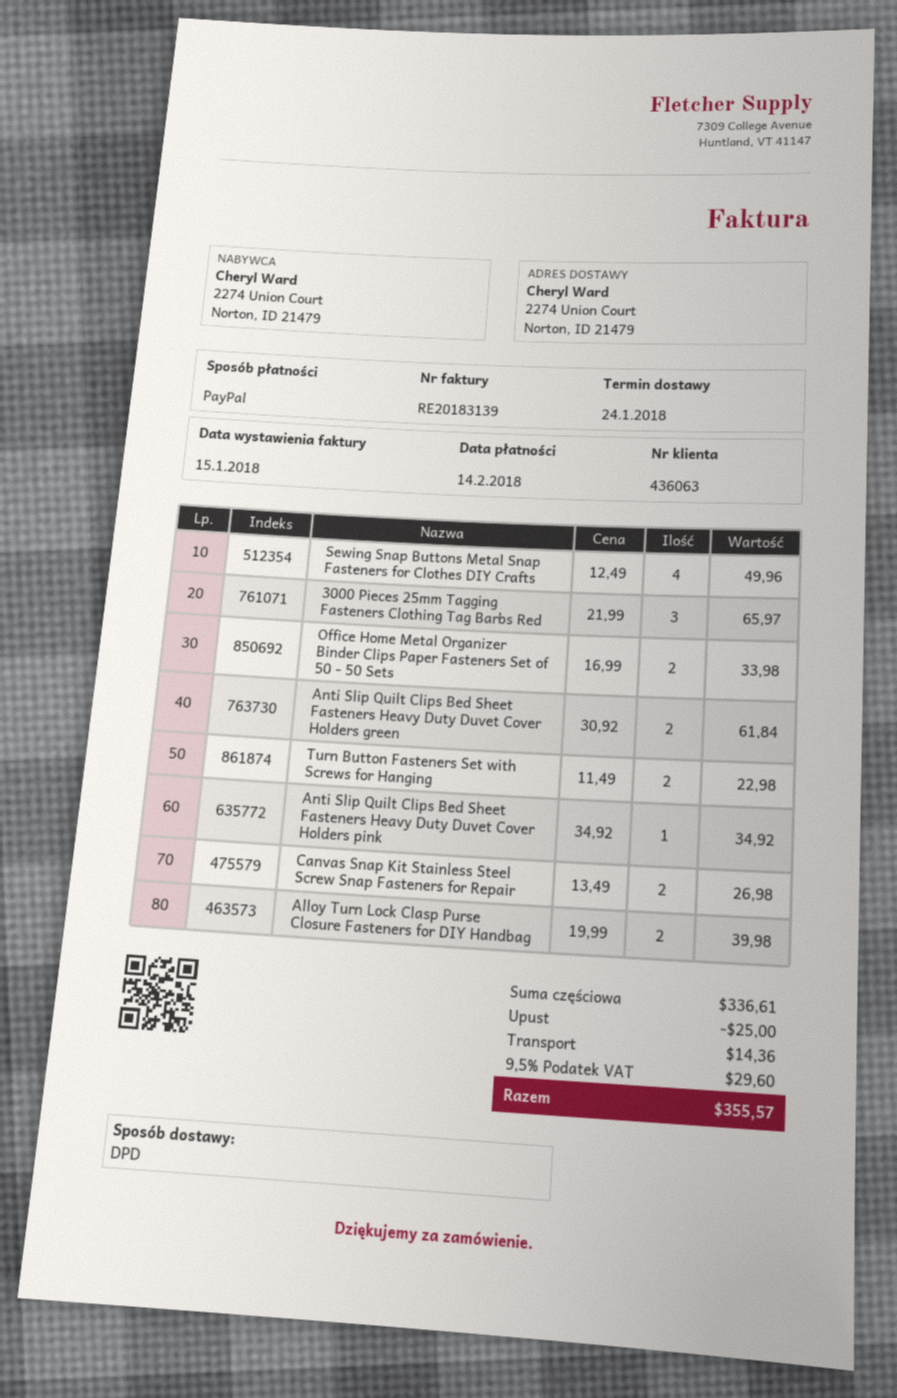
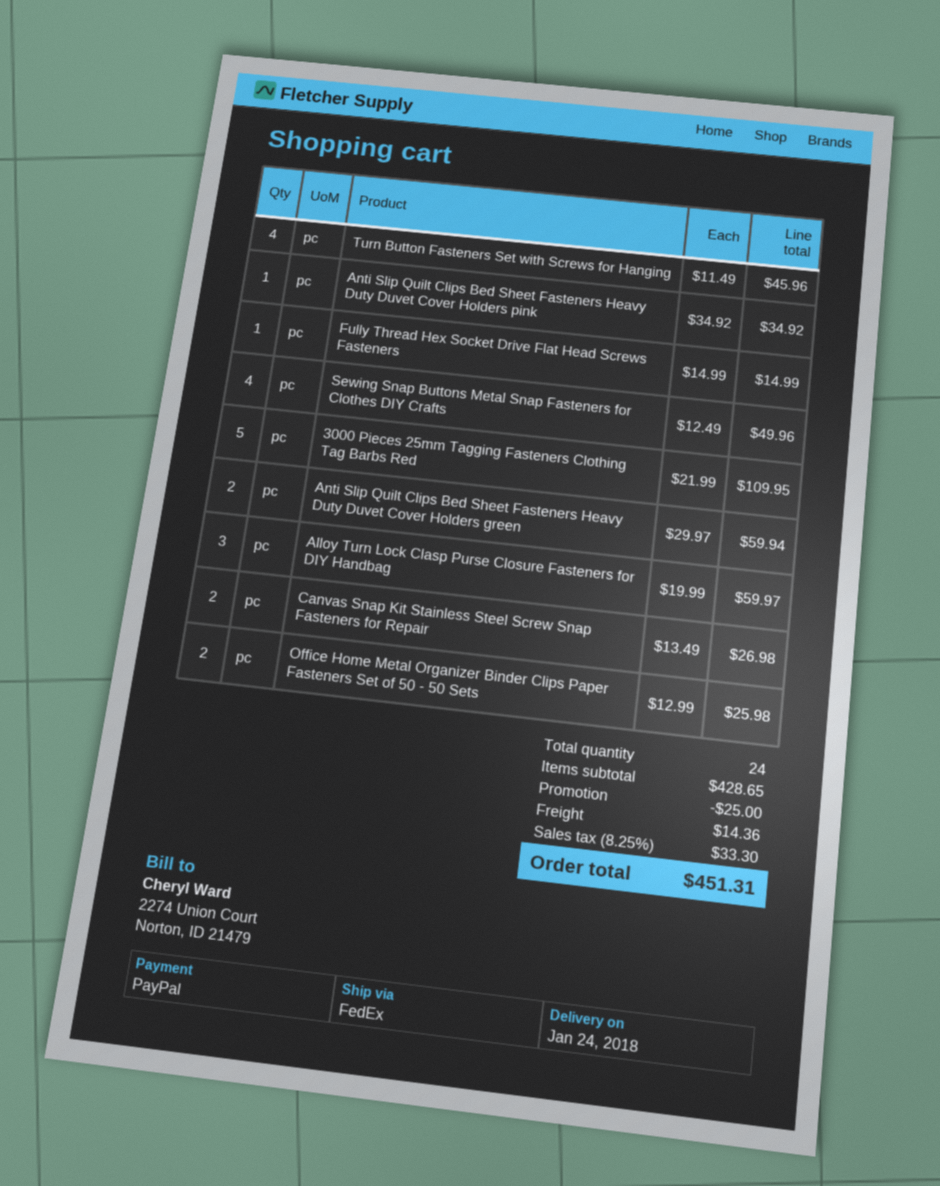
shipping method: DPD -> FedEx
3000 Pieces 25mm Tagging Fasteners Clothing Tag Barbs Red: 3 x 21.99 = 65.97 -> 5 x 21.99 = 109.95
Office Home Metal Organizer Binder Clips Paper Fasteners Set of 50 - 50 Sets: 2 x 16.99 = 33.98 -> 2 x 12.99 = 25.98
Anti Slip Quilt Clips Bed Sheet Fasteners Heavy Duty Duvet Cover Holders green: 2 x 30.92 = 61.84 -> 2 x 29.97 = 59.94
Turn Button Fasteners Set with Screws for Hanging: 2 x 11.49 = 22.98 -> 4 x 11.49 = 45.96
Alloy Turn Lock Clasp Purse Closure Fasteners for DIY Handbag: 2 x 19.99 = 39.98 -> 3 x 19.99 = 59.97
Fully Thread Hex Socket Drive Flat Head Screws Fasteners: none -> 1 x 14.99 = 14.99
subtotal: 336.61 -> 428.65
tax: 9.5% = 29.60 -> 8.25% = 33.30
total: 355.57 -> 451.31

